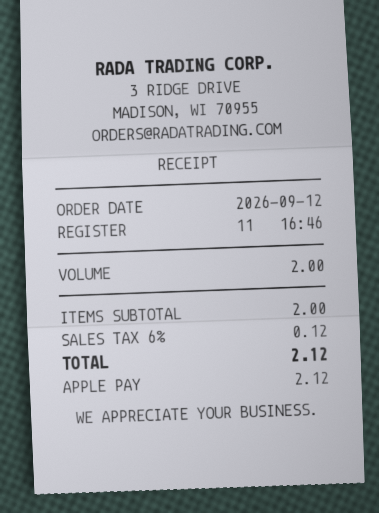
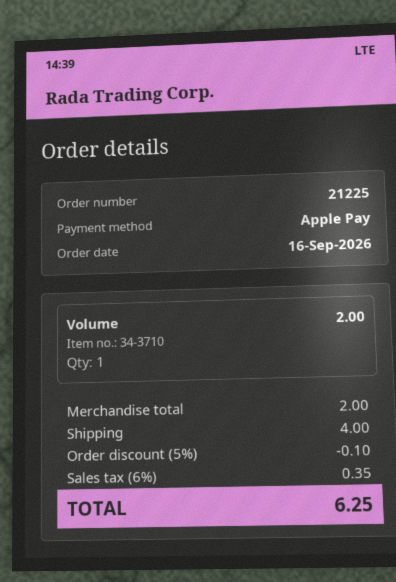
order date: 2026-09-12 -> 2026-09-16
discount: none -> 5% = 0.10
shipping: none -> 4.00
tax: 6% = 0.12 -> 6% = 0.35
total: 2.12 -> 6.25

